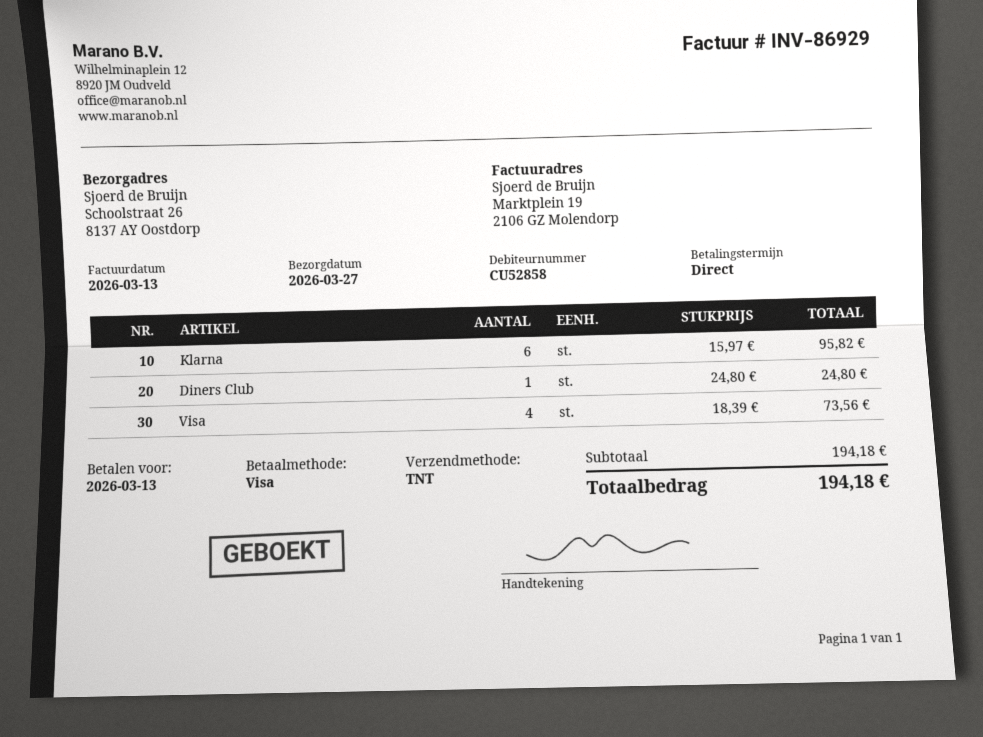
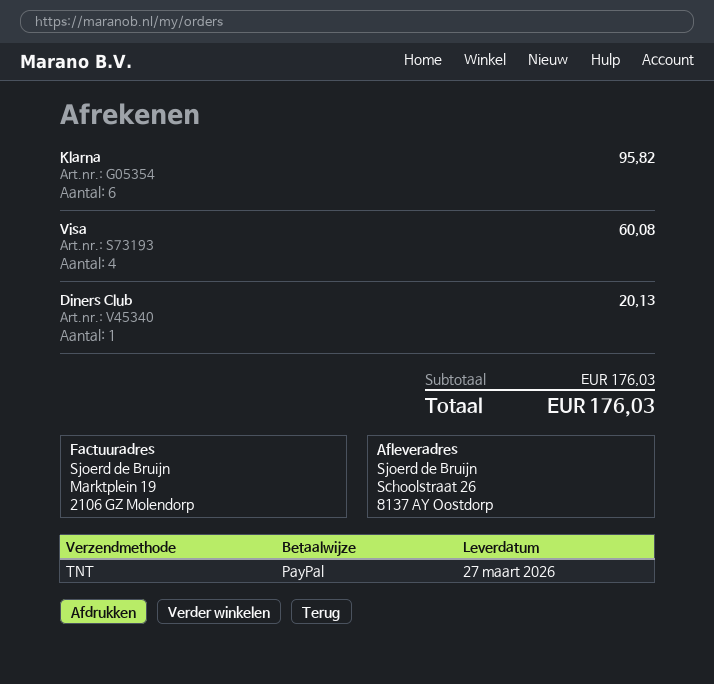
payment method: Visa -> PayPal
Diners Club: 1 for 24.80 -> 1 for 20.13
Visa: 4 for 73.56 -> 4 for 60.08
subtotal: 194.18 -> 176.03
total: 194.18 -> 176.03

